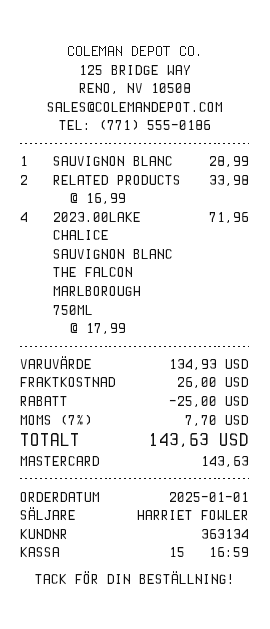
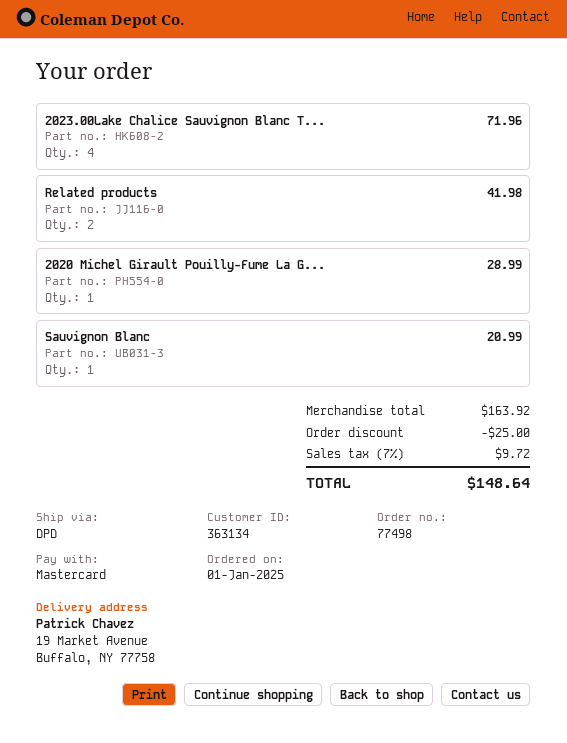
SAUVIGNON BLANC: 1 for 28.99 -> 1 for 20.99
RELATED PRODUCTS: 2 for 33.98 -> 2 for 41.98
2020 Michel Girault Pouilly-Fume La G...: none -> 1 for 28.99
subtotal: 134.93 -> 163.92
shipping: 26.00 -> none
tax: 7% = 7.70 -> 7% = 9.72
total: 143.63 -> 148.64

